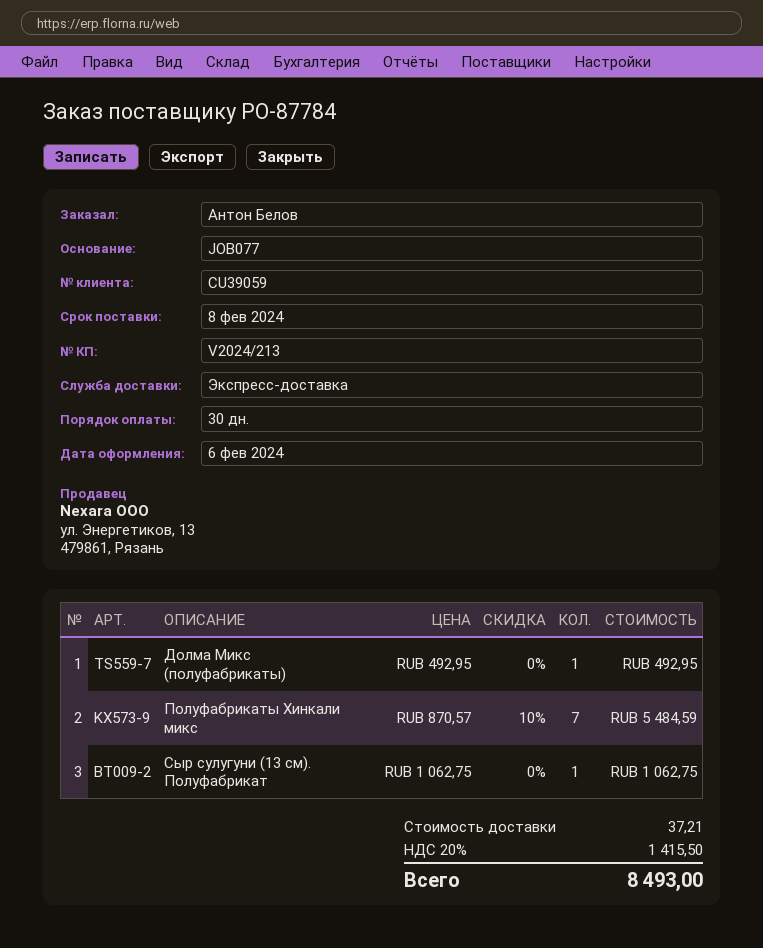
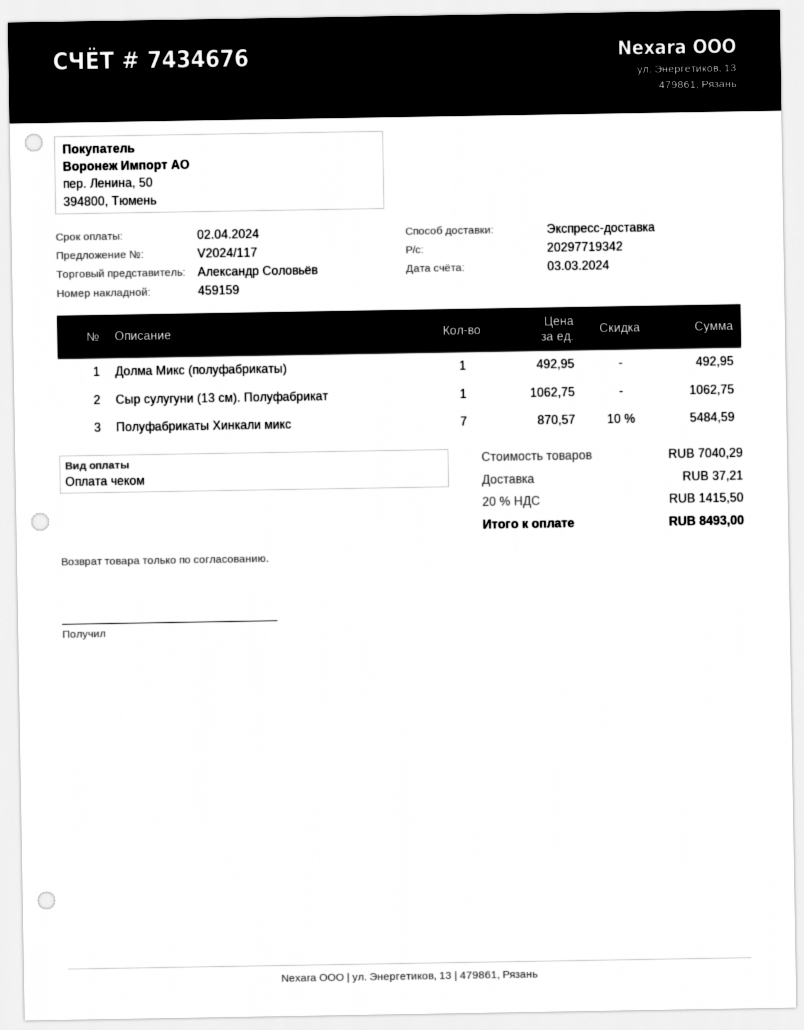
quote number: V2024/213 -> V2024/117

